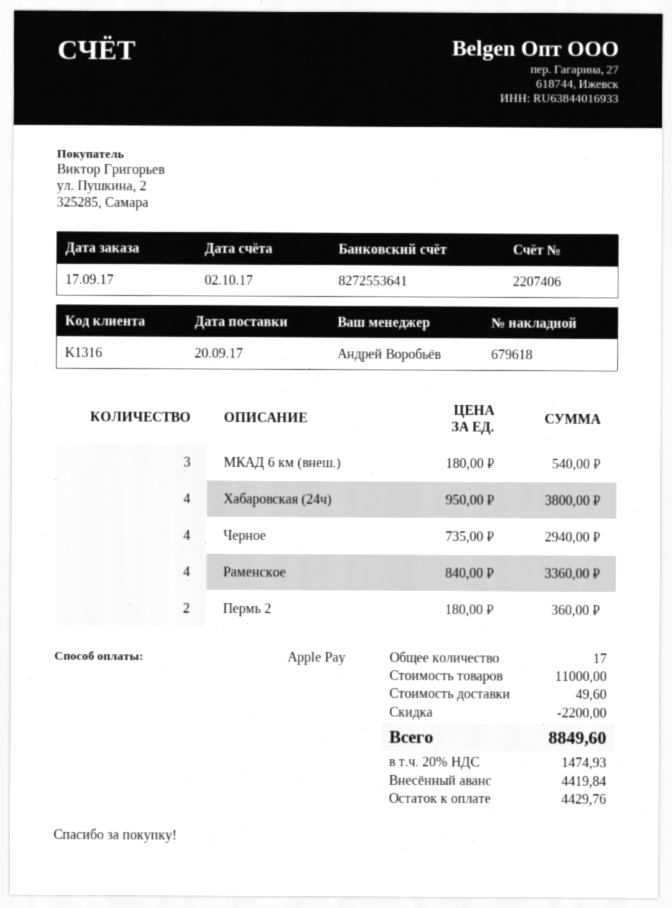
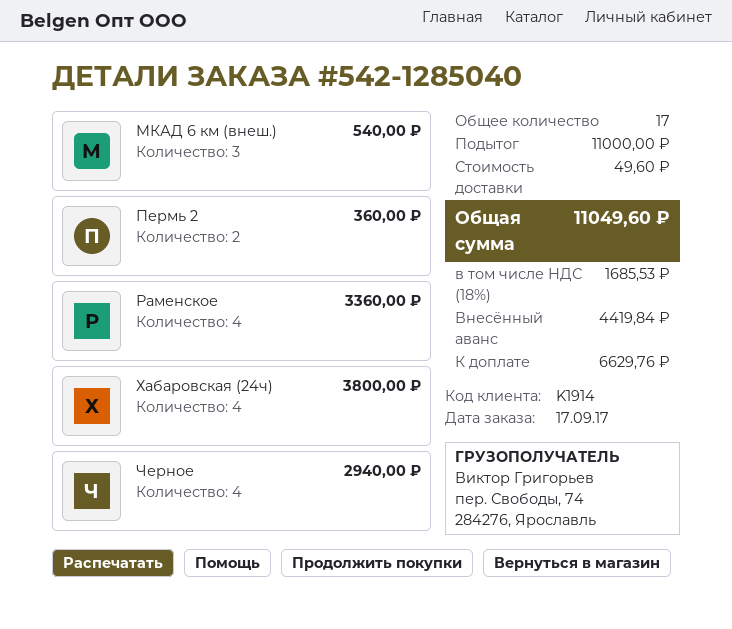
customer number: K1316 -> K1914
discount: 2200.00 -> none
tax: 20% = 1474.93 -> 18% = 1685.53
total: 8849.60 -> 11049.60
balance: 4429.76 -> 6629.76

